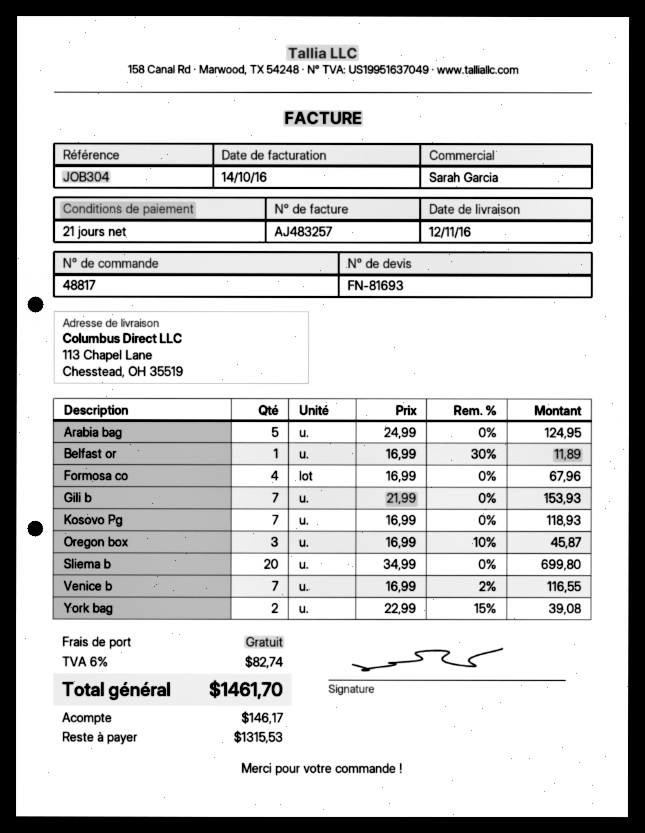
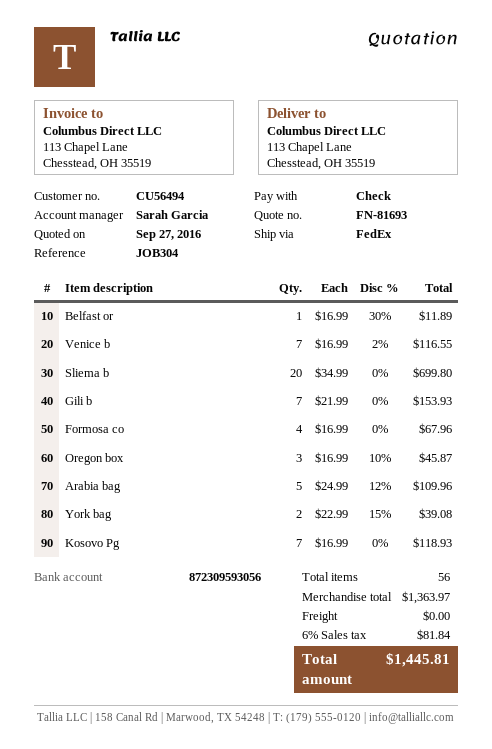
Arabia bag: 5 x 24.99 = 124.95 -> 5 x 24.99 - 12% = 109.96
tax: 6% = 82.74 -> 6% = 81.84
total: 1461.70 -> 1445.81

